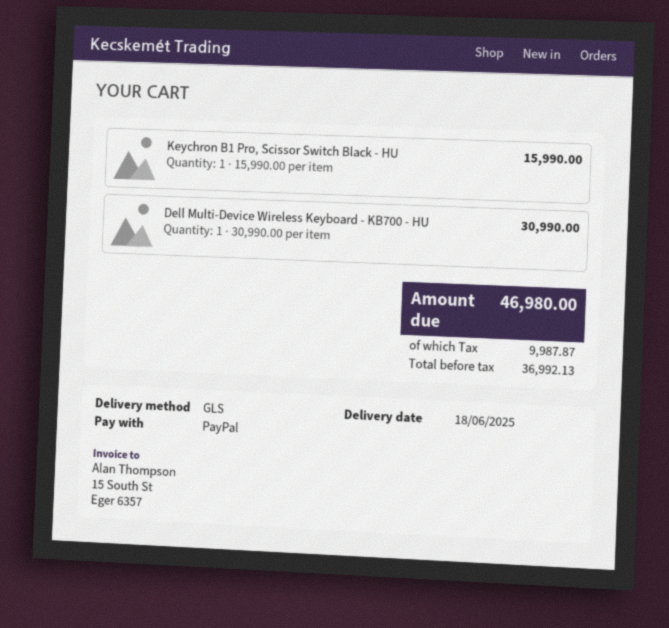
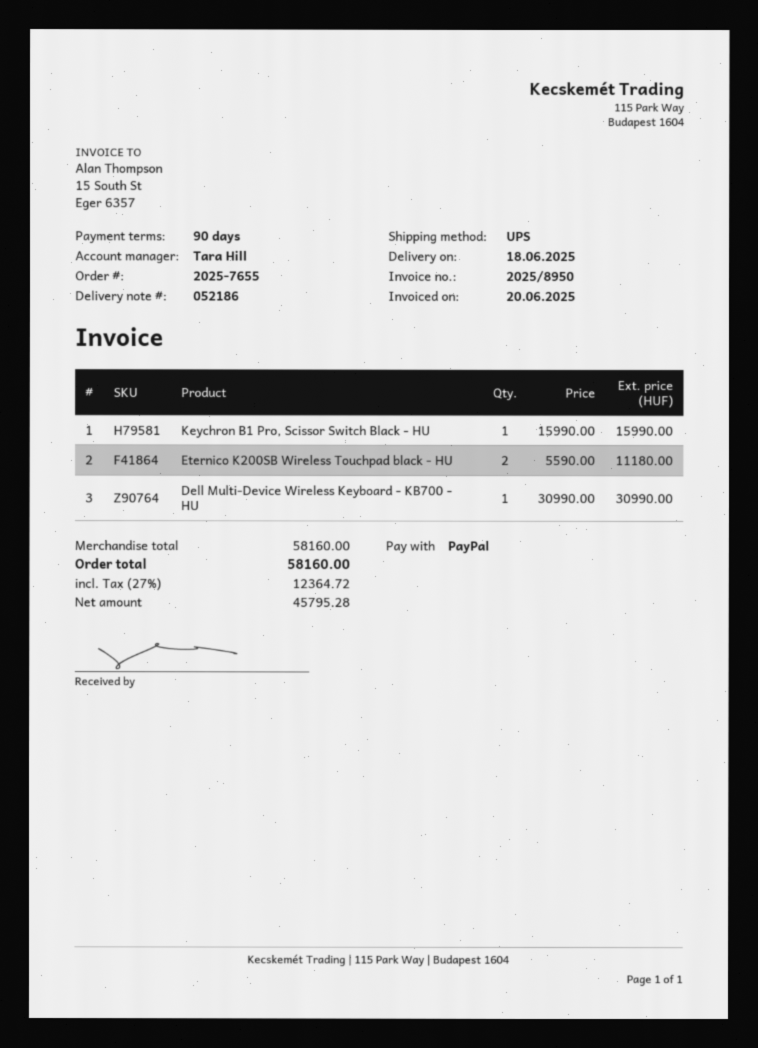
shipping method: GLS -> UPS
Eternico K200SB Wireless Touchpad black - HU: none -> 2 x 5590.00 = 11180.00
net: 36992.13 -> 45795.28
tax: 9987.87 -> 12364.72
total: 46980.00 -> 58160.00

